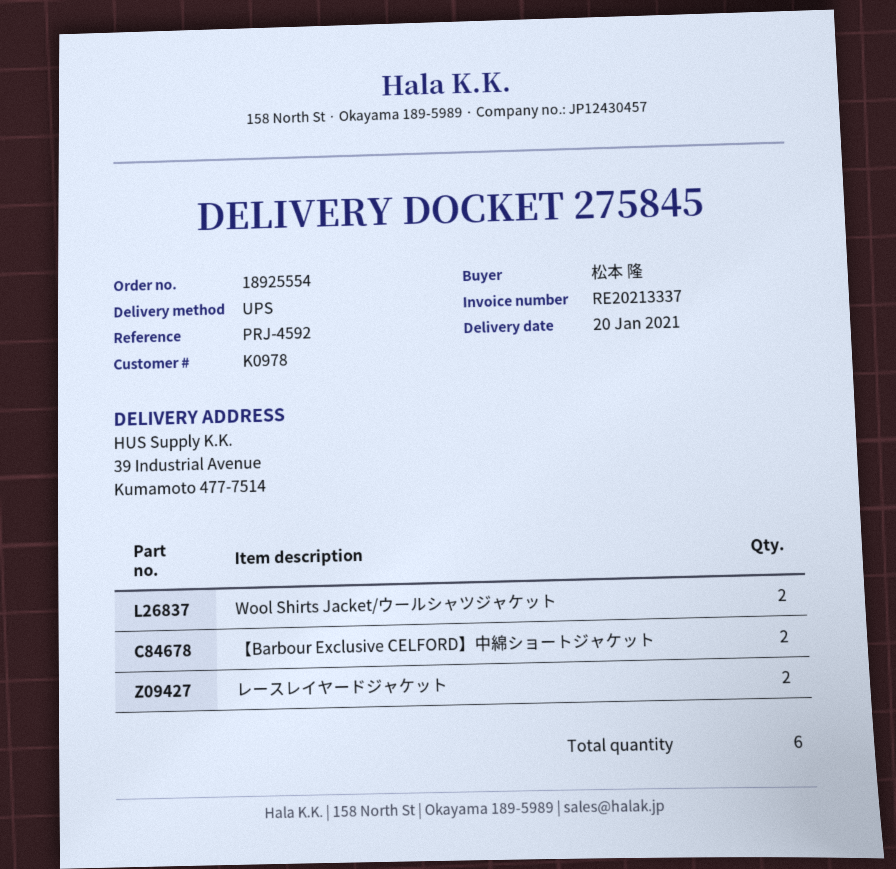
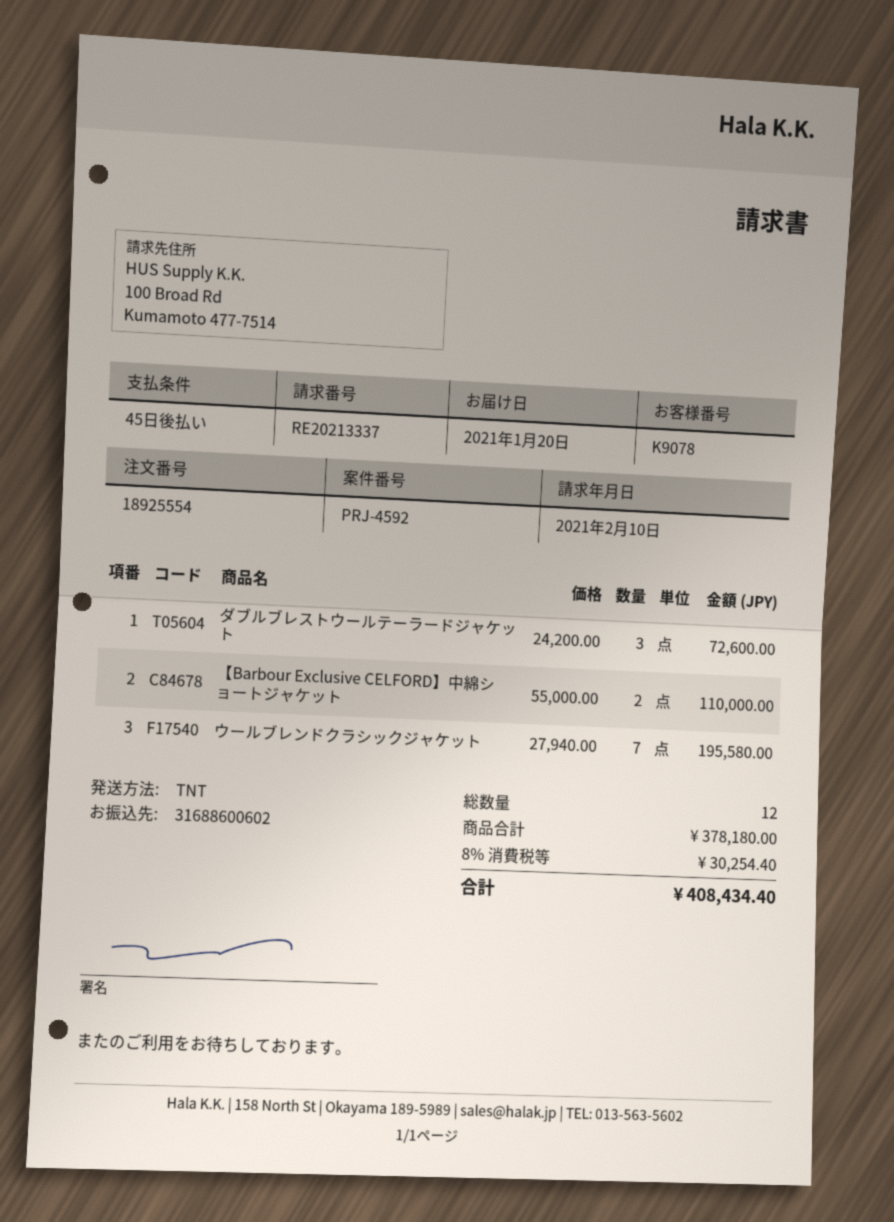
customer number: K0978 -> K9078
shipping method: UPS -> TNT
Wool Shirts Jacket/ウールシャツジャケット: 2 -> none
レースレイヤードジャケット: 2 -> none
ダブルブレストウールテーラードジャケット: none -> 3
ウールブレンドクラシックジャケット: none -> 7
total quantity: 6 -> 12

